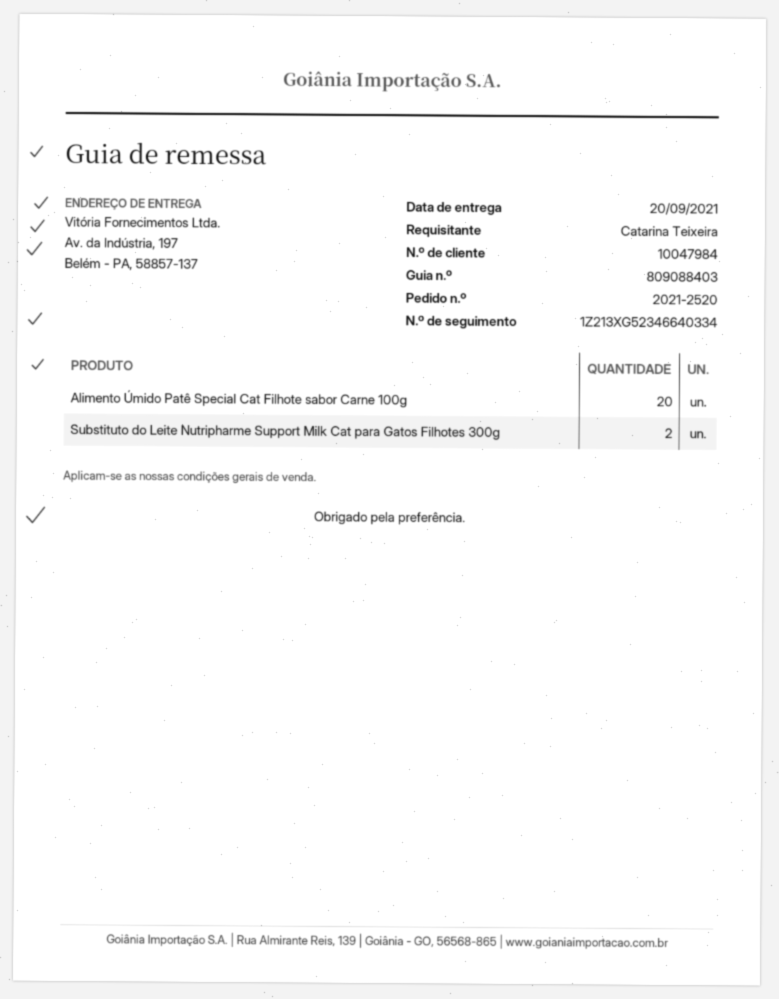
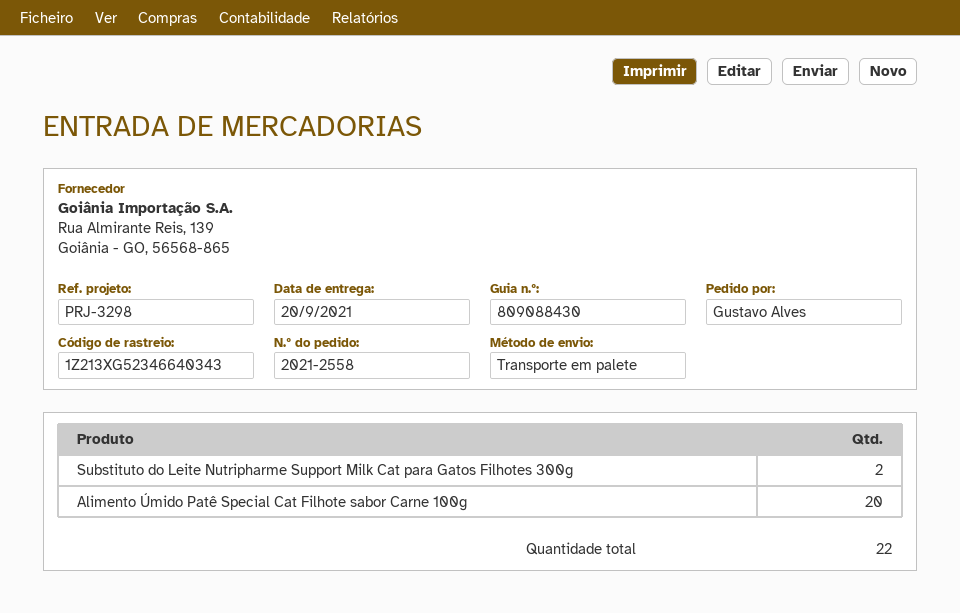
order number: 2021-2520 -> 2021-2558
delivery note number: 809088403 -> 809088430
ordered by: Catarina Teixeira -> Gustavo Alves
tracking number: 1Z213XG52346640334 -> 1Z213XG52346640343

